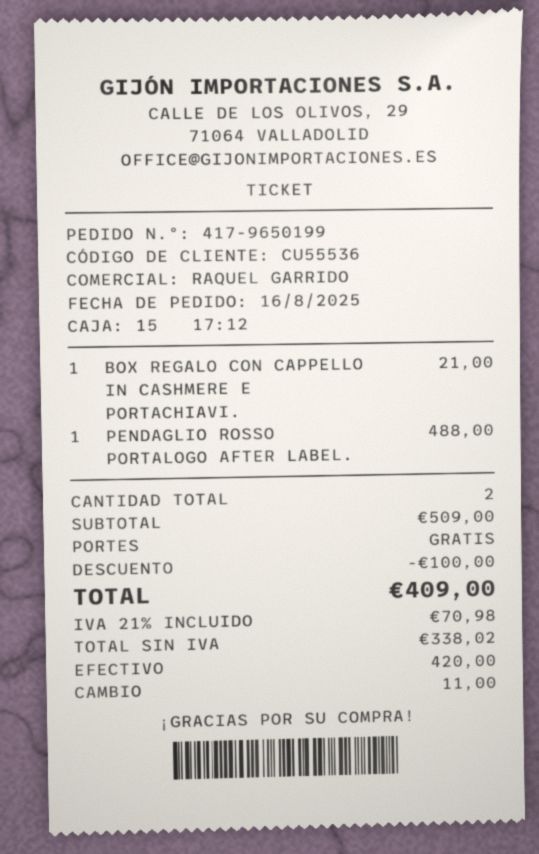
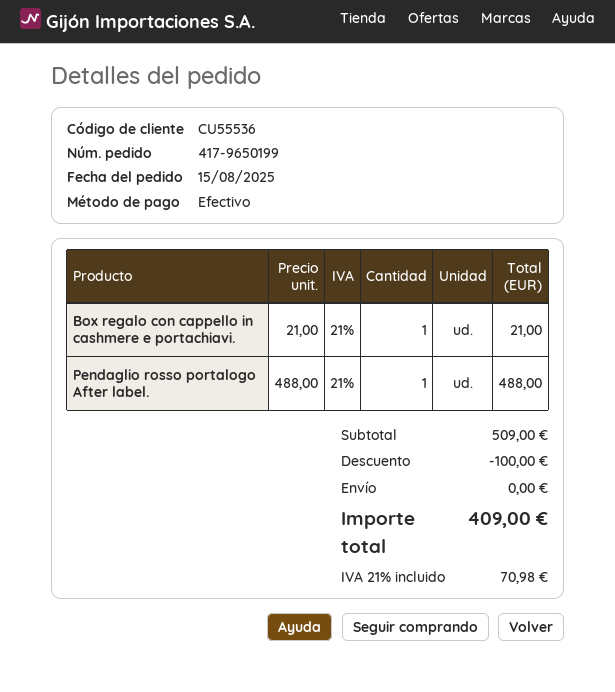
order date: 2025-08-16 -> 2025-08-15

